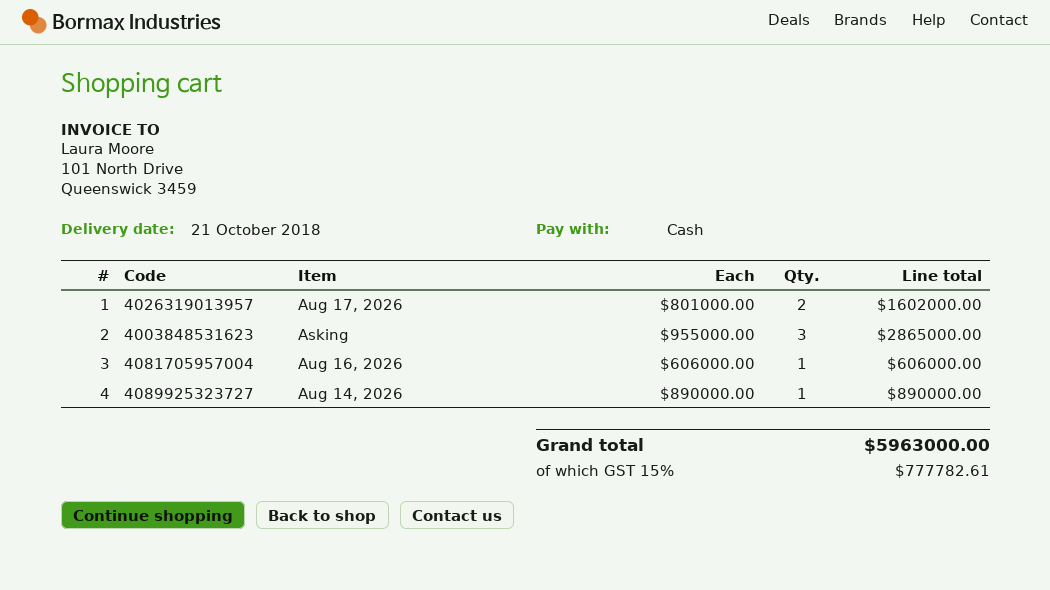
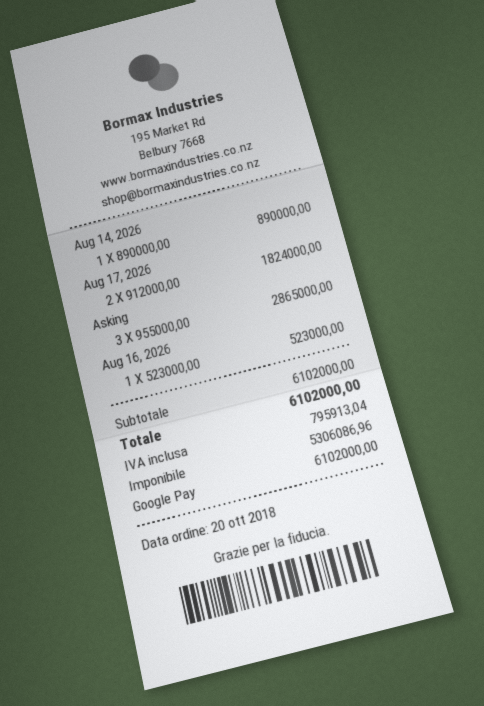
payment method: cash -> Google Pay
Aug 17, 2026: 2 x 801000.00 = 1602000.00 -> 2 x 912000.00 = 1824000.00
Aug 16, 2026: 1 x 606000.00 = 606000.00 -> 1 x 523000.00 = 523000.00
tax: 777782.61 -> 795913.04
total: 5963000.00 -> 6102000.00

